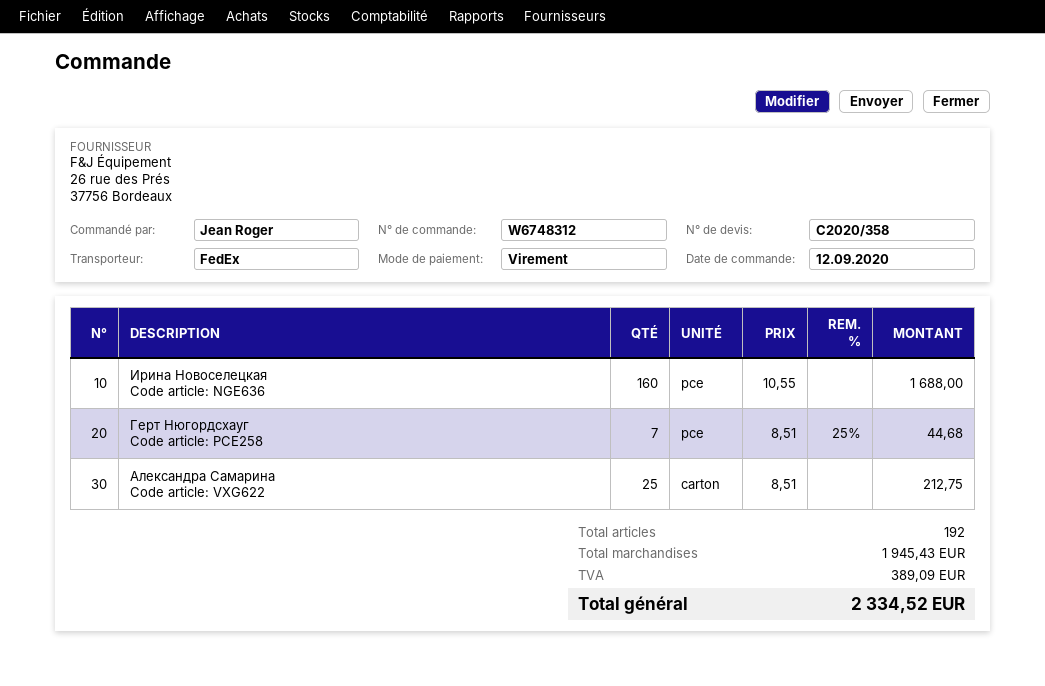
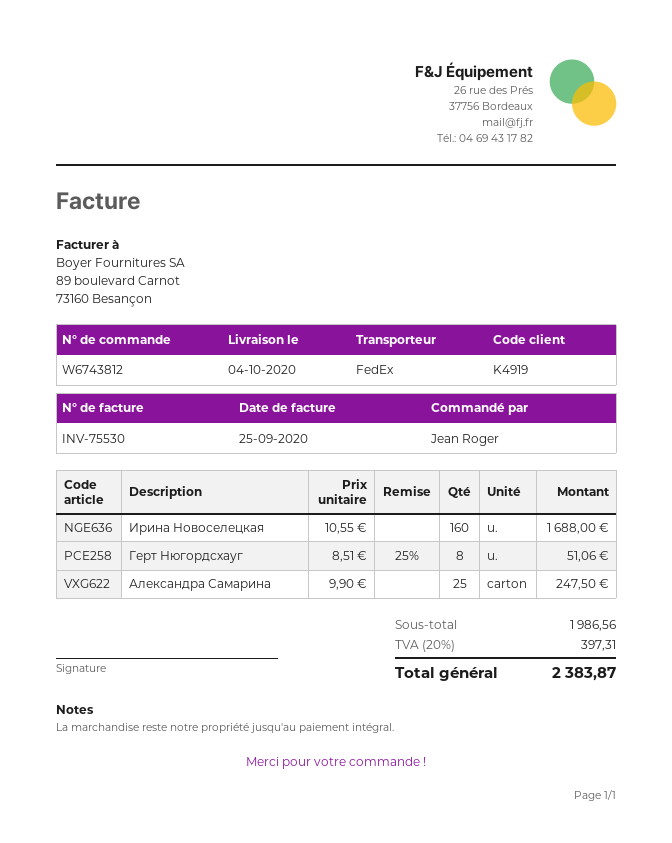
order number: W6748312 -> W6743812
Герт Нюгордсхауг: 7 x 8.51 - 25% = 44.68 -> 8 x 8.51 - 25% = 51.06
Александра Самарина: 25 x 8.51 = 212.75 -> 25 x 9.90 = 247.50
subtotal: 1945.43 -> 1986.56
tax: 389.09 -> 397.31
total: 2334.52 -> 2383.87

